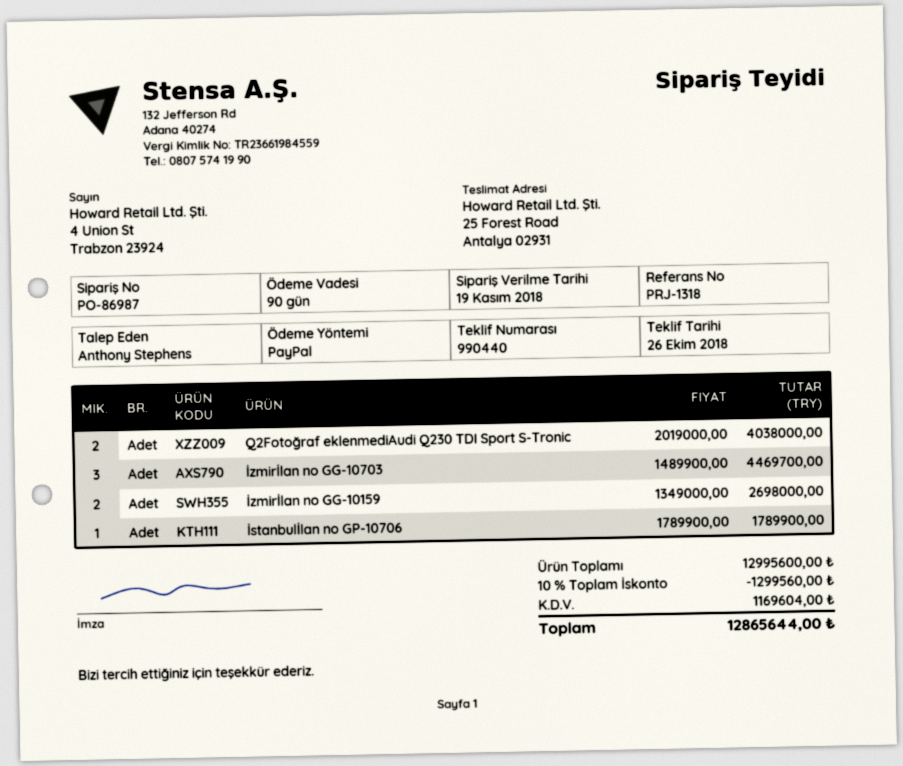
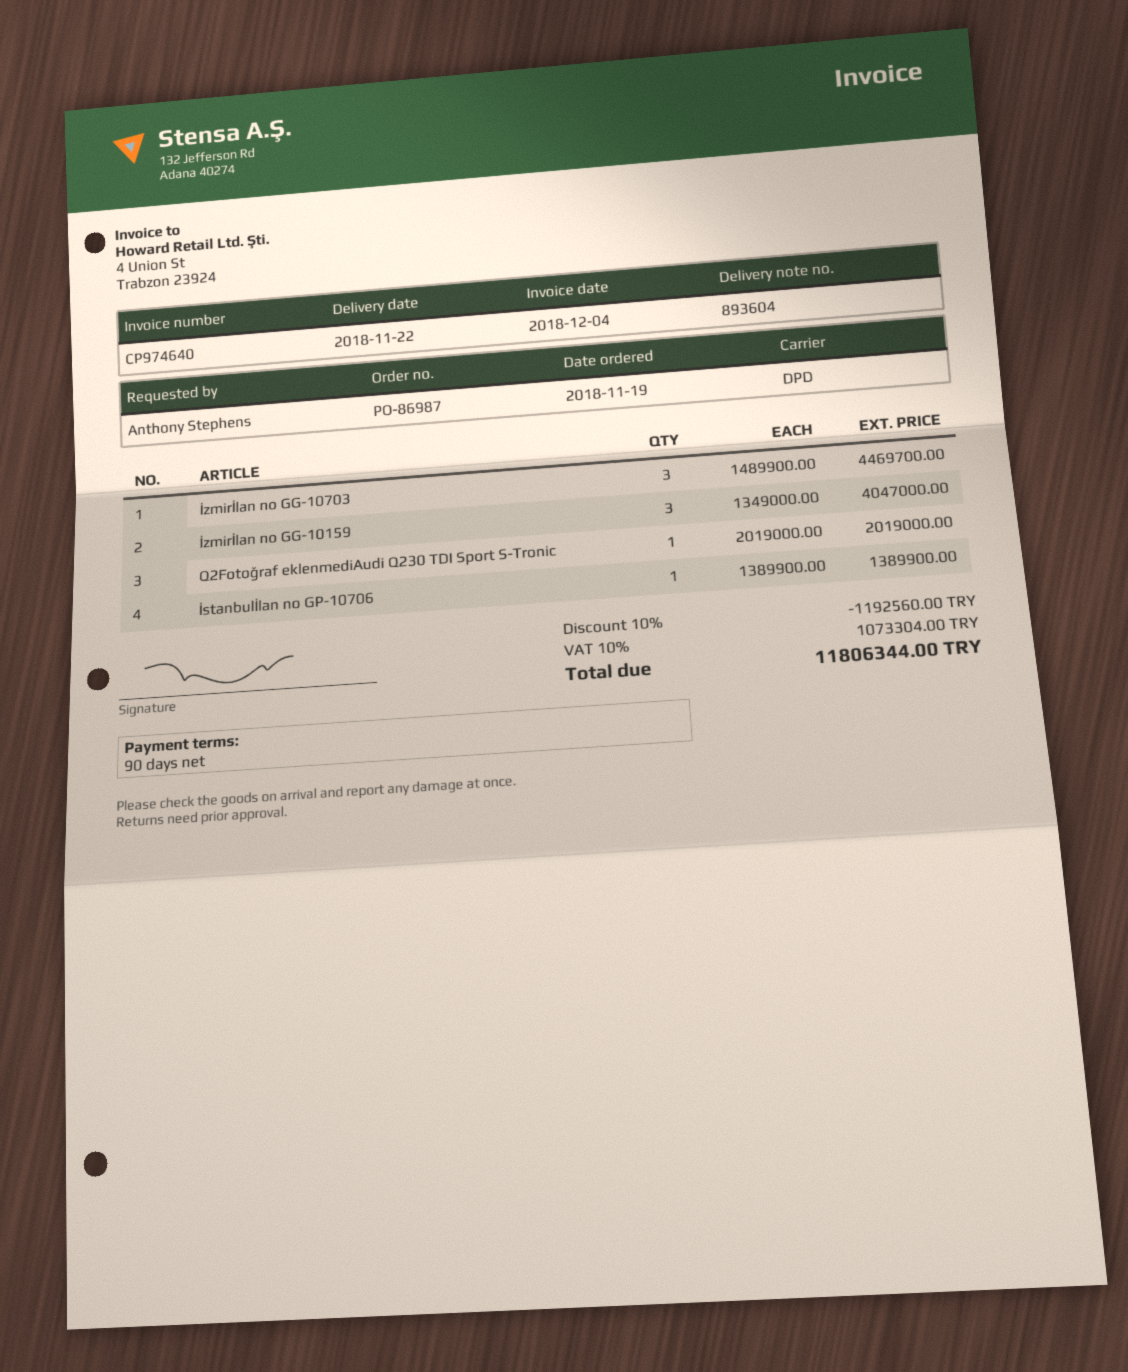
Q2Fotoğraf eklenmediAudi Q230 TDI Sport S-Tronic: 2 x 2019000.00 = 4038000.00 -> 1 x 2019000.00 = 2019000.00
İzmirİlan no GG-10159: 2 x 1349000.00 = 2698000.00 -> 3 x 1349000.00 = 4047000.00
İstanbulİlan no GP-10706: 1 x 1789900.00 = 1789900.00 -> 1 x 1389900.00 = 1389900.00
discount: 10% = 1299560.00 -> 10% = 1192560.00
tax: 1169604.00 -> 1073304.00
total: 12865644.00 -> 11806344.00

